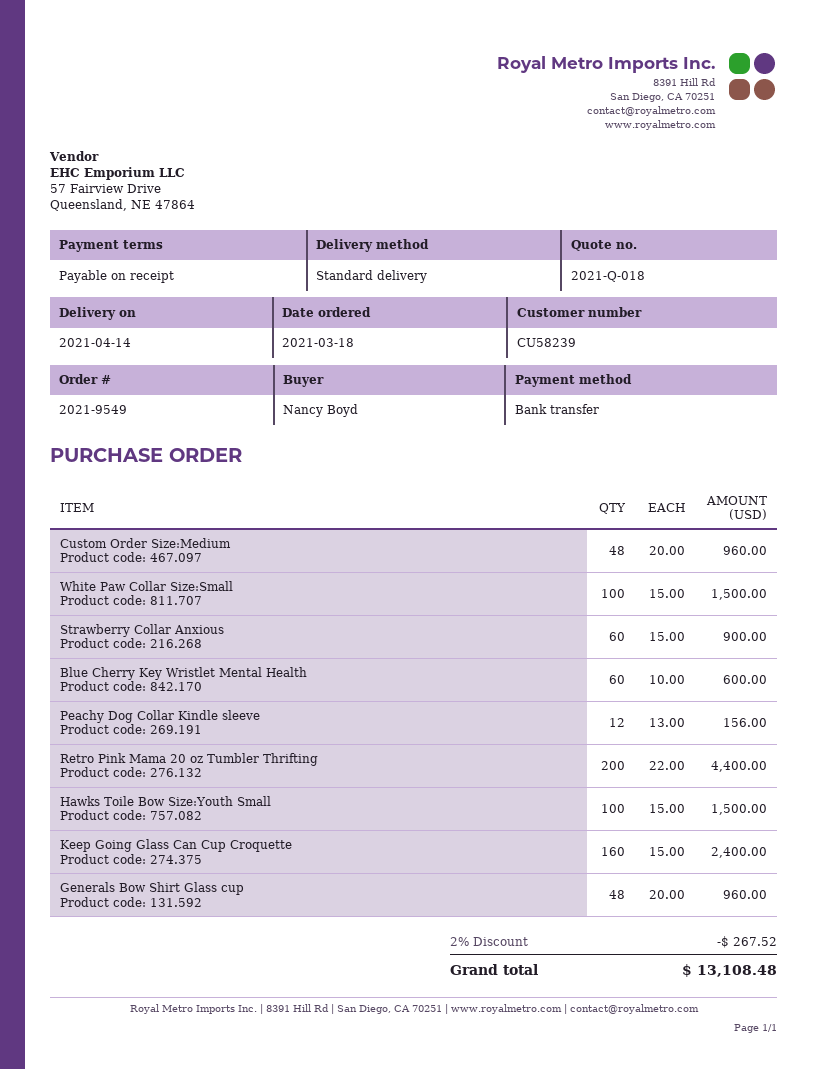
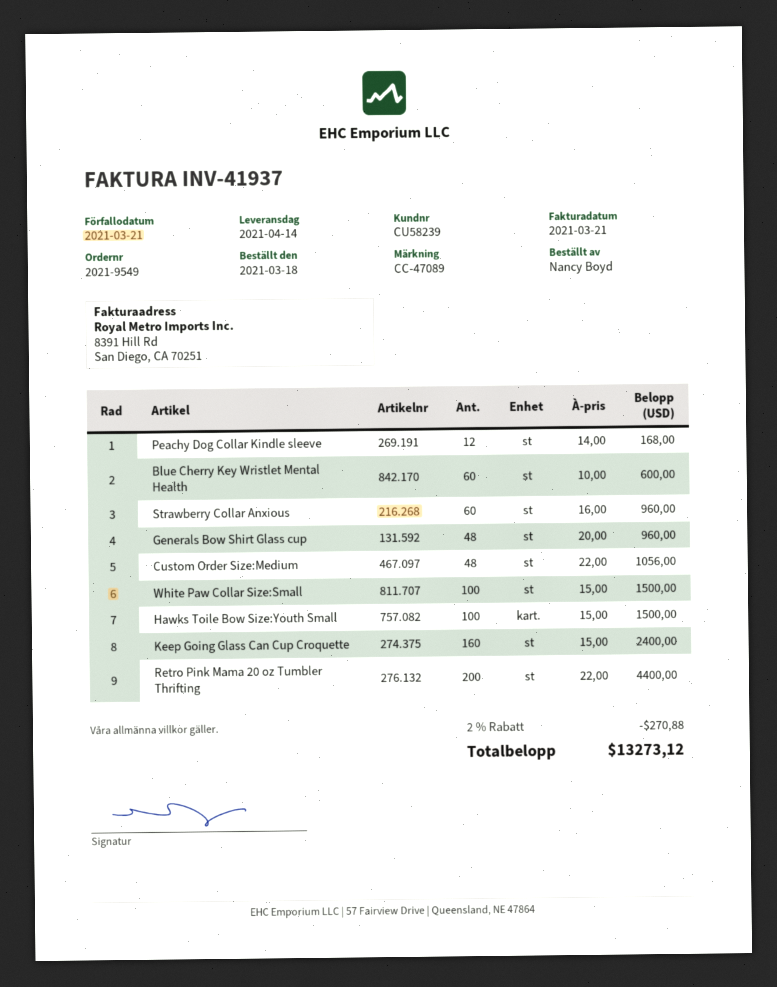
Custom Order Size:Medium: 48 x 20.00 = 960.00 -> 48 x 22.00 = 1056.00
Strawberry Collar Anxious: 60 x 15.00 = 900.00 -> 60 x 16.00 = 960.00
Peachy Dog Collar Kindle sleeve: 12 x 13.00 = 156.00 -> 12 x 14.00 = 168.00
discount: 2% = 267.52 -> 2% = 270.88
total: 13108.48 -> 13273.12

